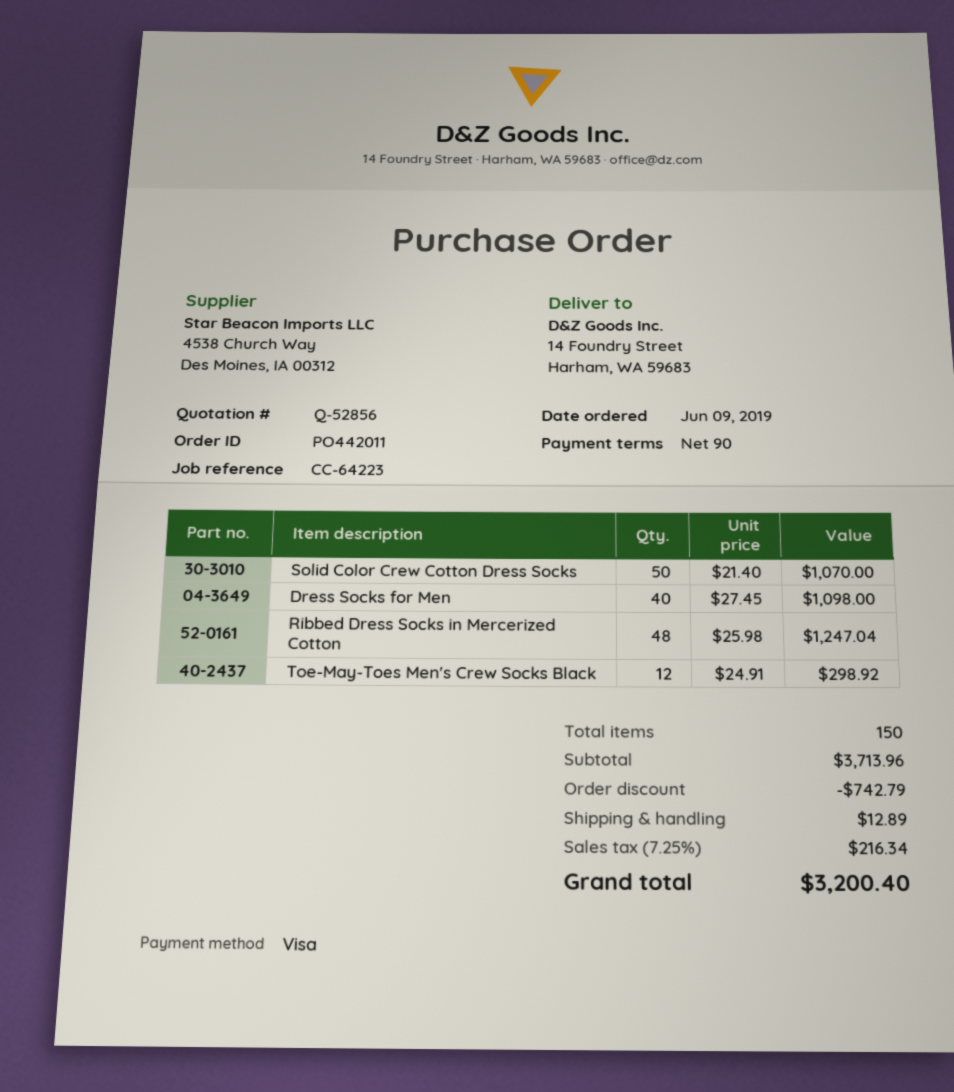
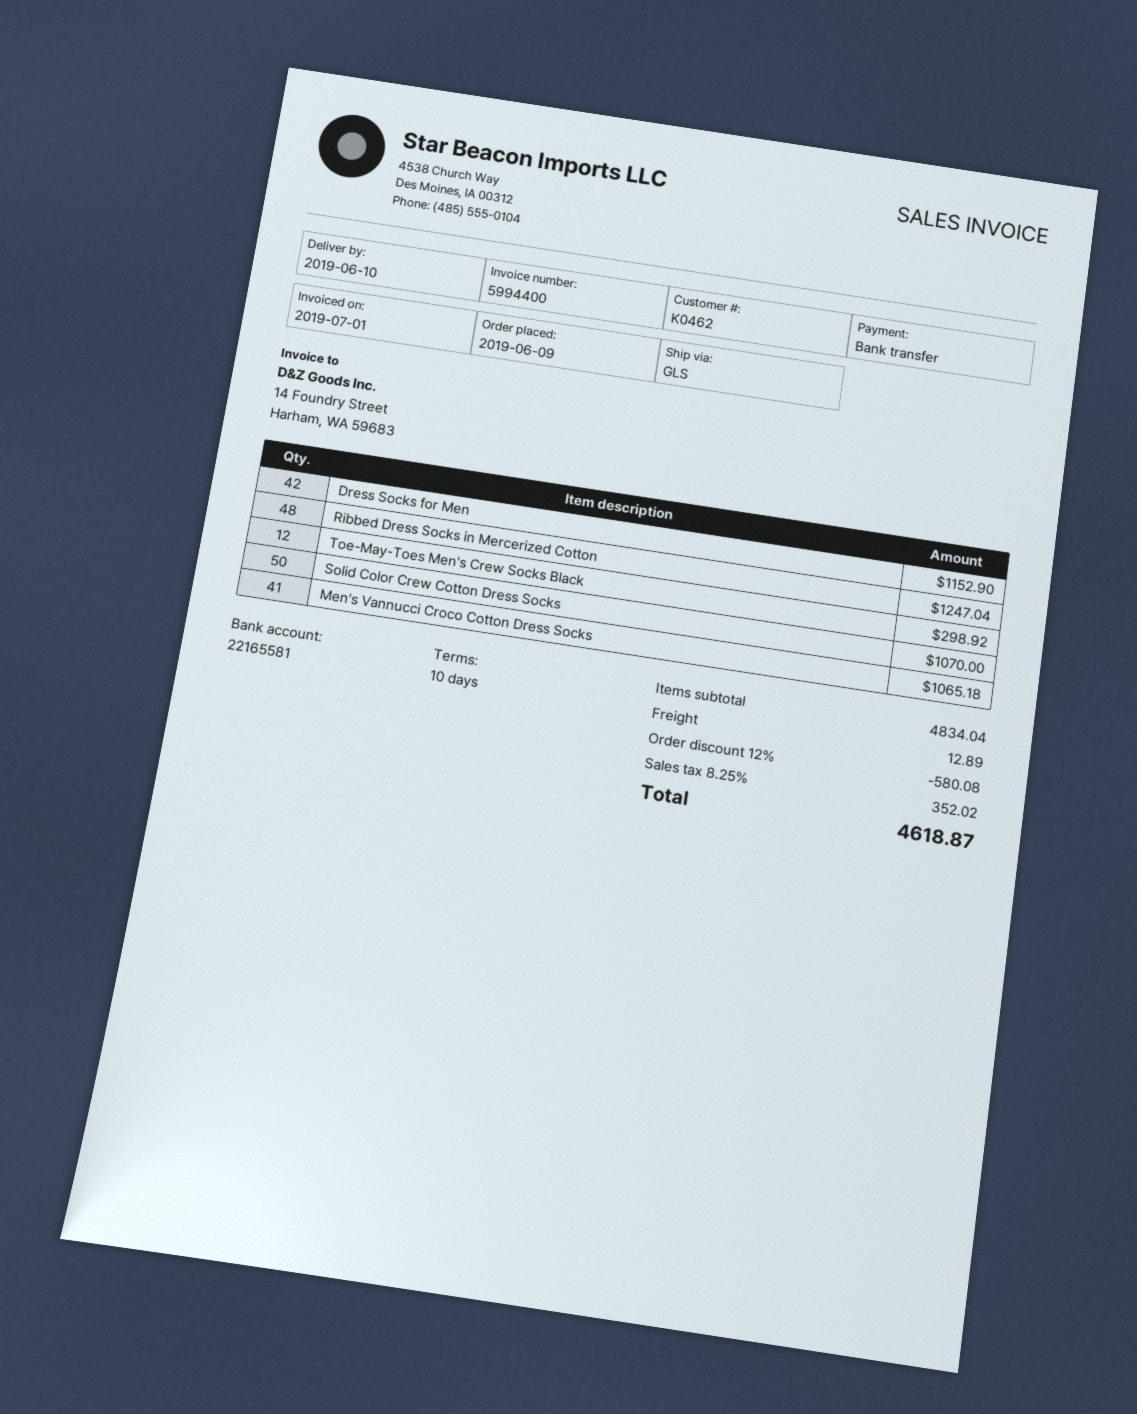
payment terms: 90 days -> 10 days
payment method: Visa -> bank transfer
Dress Socks for Men: 40 for 1098.00 -> 42 for 1152.90
Men's Vannucci Croco Cotton Dress Socks: none -> 41 for 1065.18
subtotal: 3713.96 -> 4834.04
discount: 742.79 -> 580.08
tax: 7.25% = 216.34 -> 8.25% = 352.02
total: 3200.40 -> 4618.87

